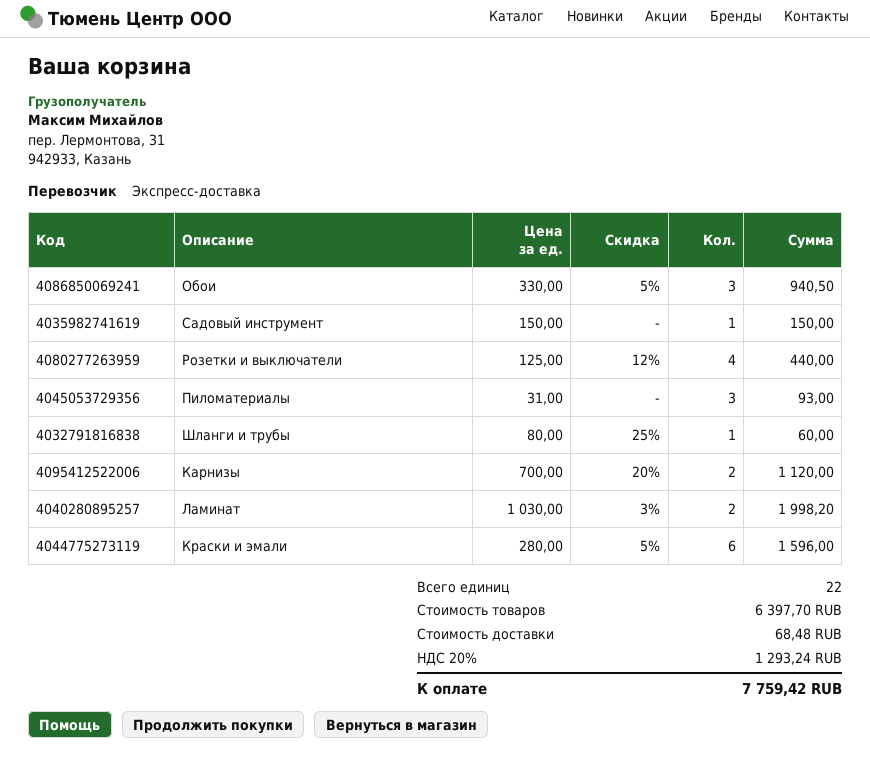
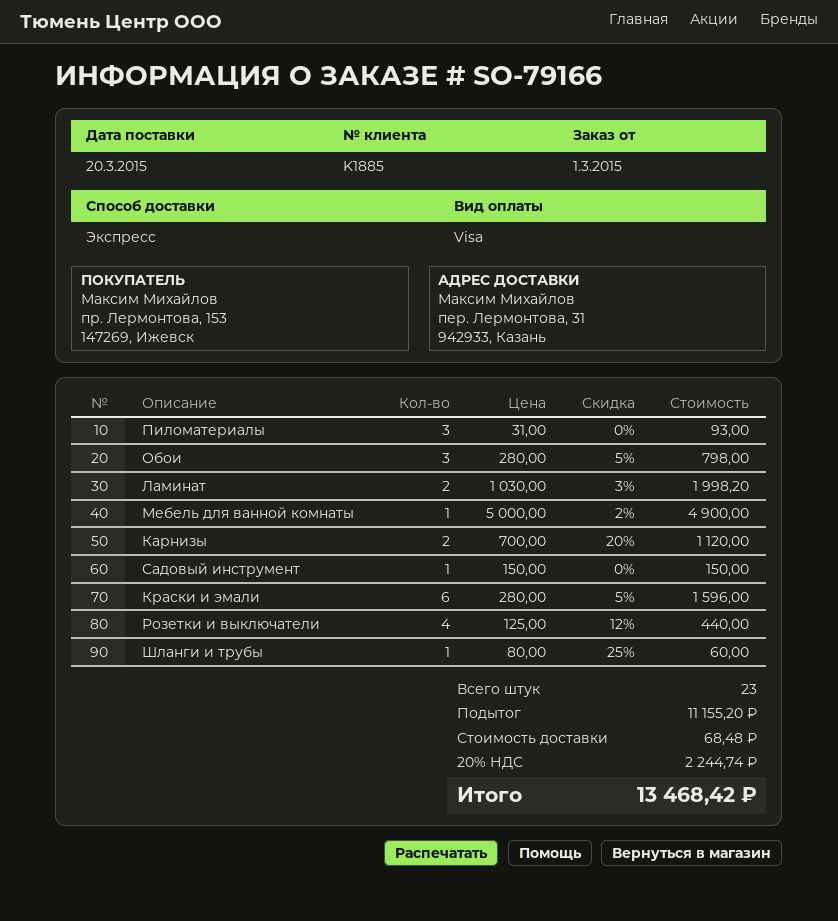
Обои: 3 x 330.00 - 5% = 940.50 -> 3 x 280.00 - 5% = 798.00
Мебель для ванной комнаты: none -> 1 x 5000.00 - 2% = 4900.00
total quantity: 22 -> 23
subtotal: 6397.70 -> 11155.20
tax: 20% = 1293.24 -> 20% = 2244.74
total: 7759.42 -> 13468.42

